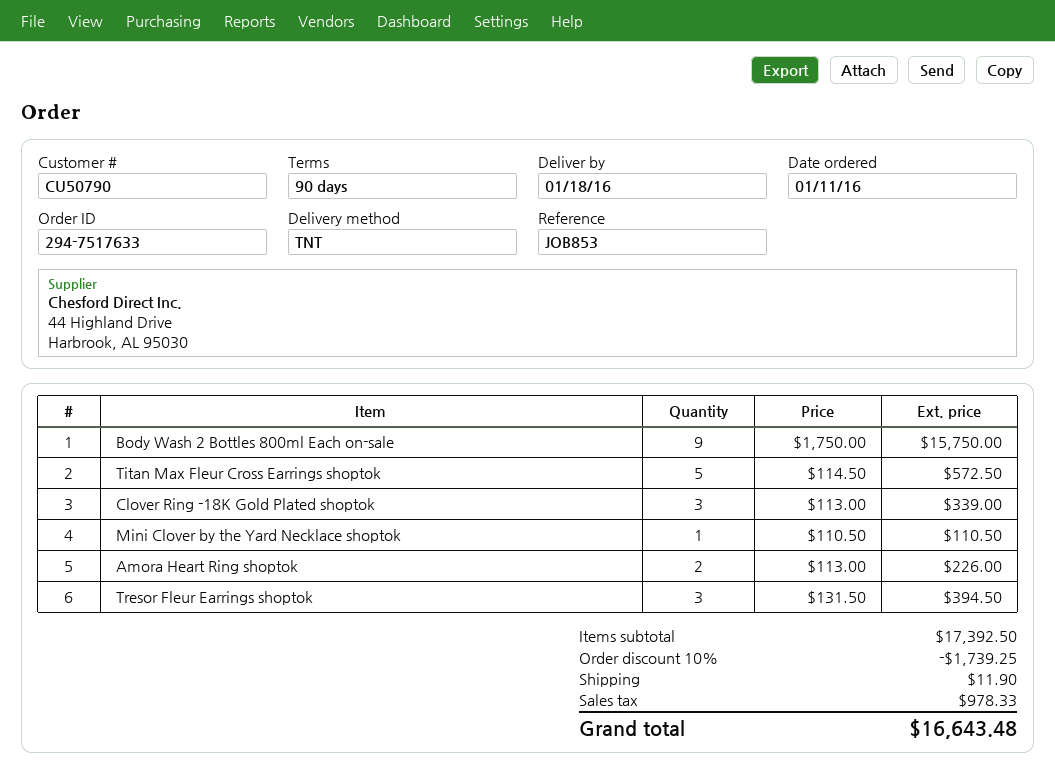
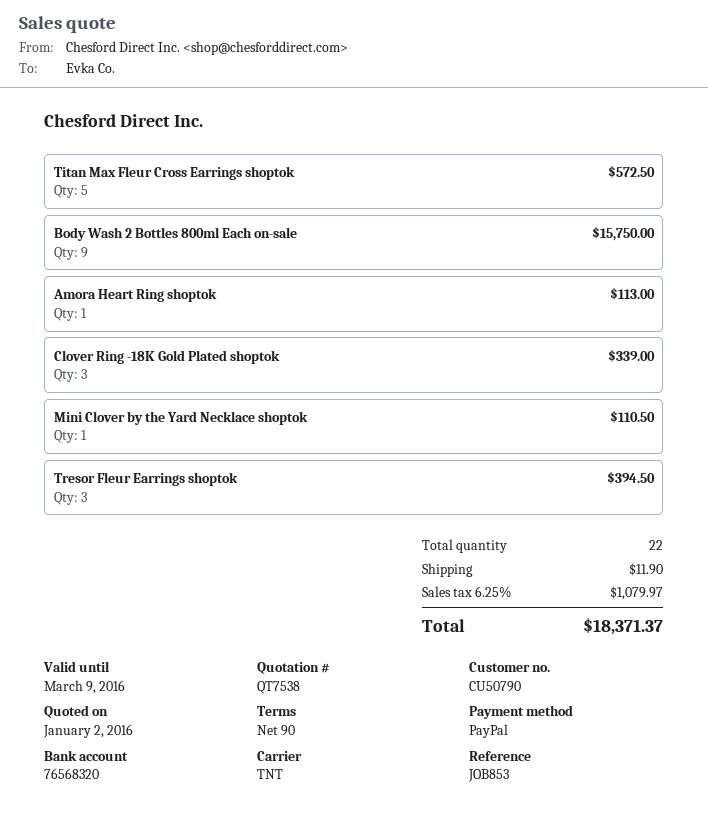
Amora Heart Ring shoptok: 2 for 226.00 -> 1 for 113.00
discount: 10% = 1739.25 -> none
tax: 978.33 -> 1079.97
total: 16643.48 -> 18371.37

